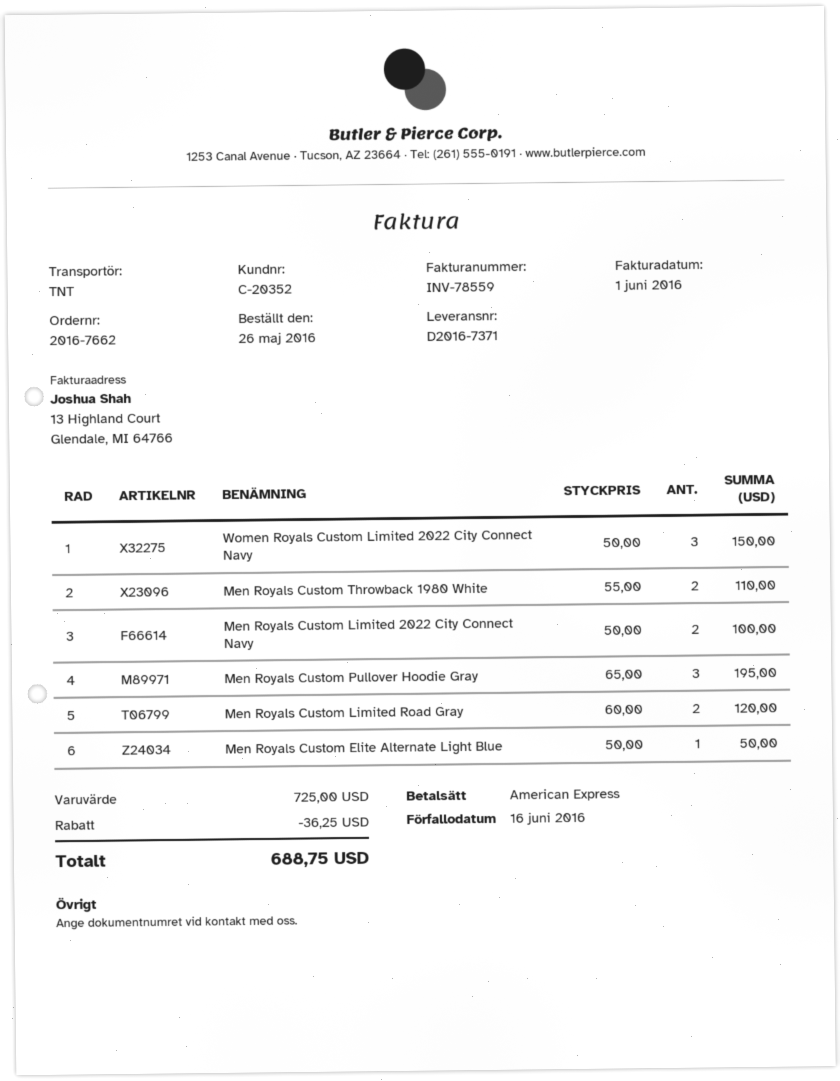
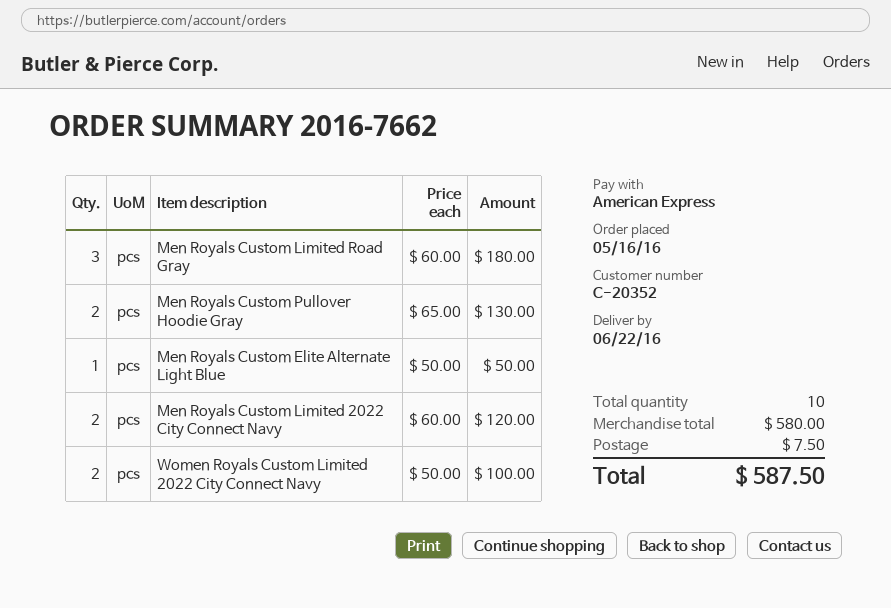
order date: 2016-05-26 -> 2016-05-16
Women Royals Custom Limited 2022 City Connect Navy: 3 x 50.00 = 150.00 -> 2 x 50.00 = 100.00
Men Royals Custom Throwback 1980 White: 2 x 55.00 = 110.00 -> none
Men Royals Custom Limited 2022 City Connect Navy: 2 x 50.00 = 100.00 -> 2 x 60.00 = 120.00
Men Royals Custom Pullover Hoodie Gray: 3 x 65.00 = 195.00 -> 2 x 65.00 = 130.00
Men Royals Custom Limited Road Gray: 2 x 60.00 = 120.00 -> 3 x 60.00 = 180.00
subtotal: 725.00 -> 580.00
discount: 36.25 -> none
shipping: none -> 7.50
total: 688.75 -> 587.50

